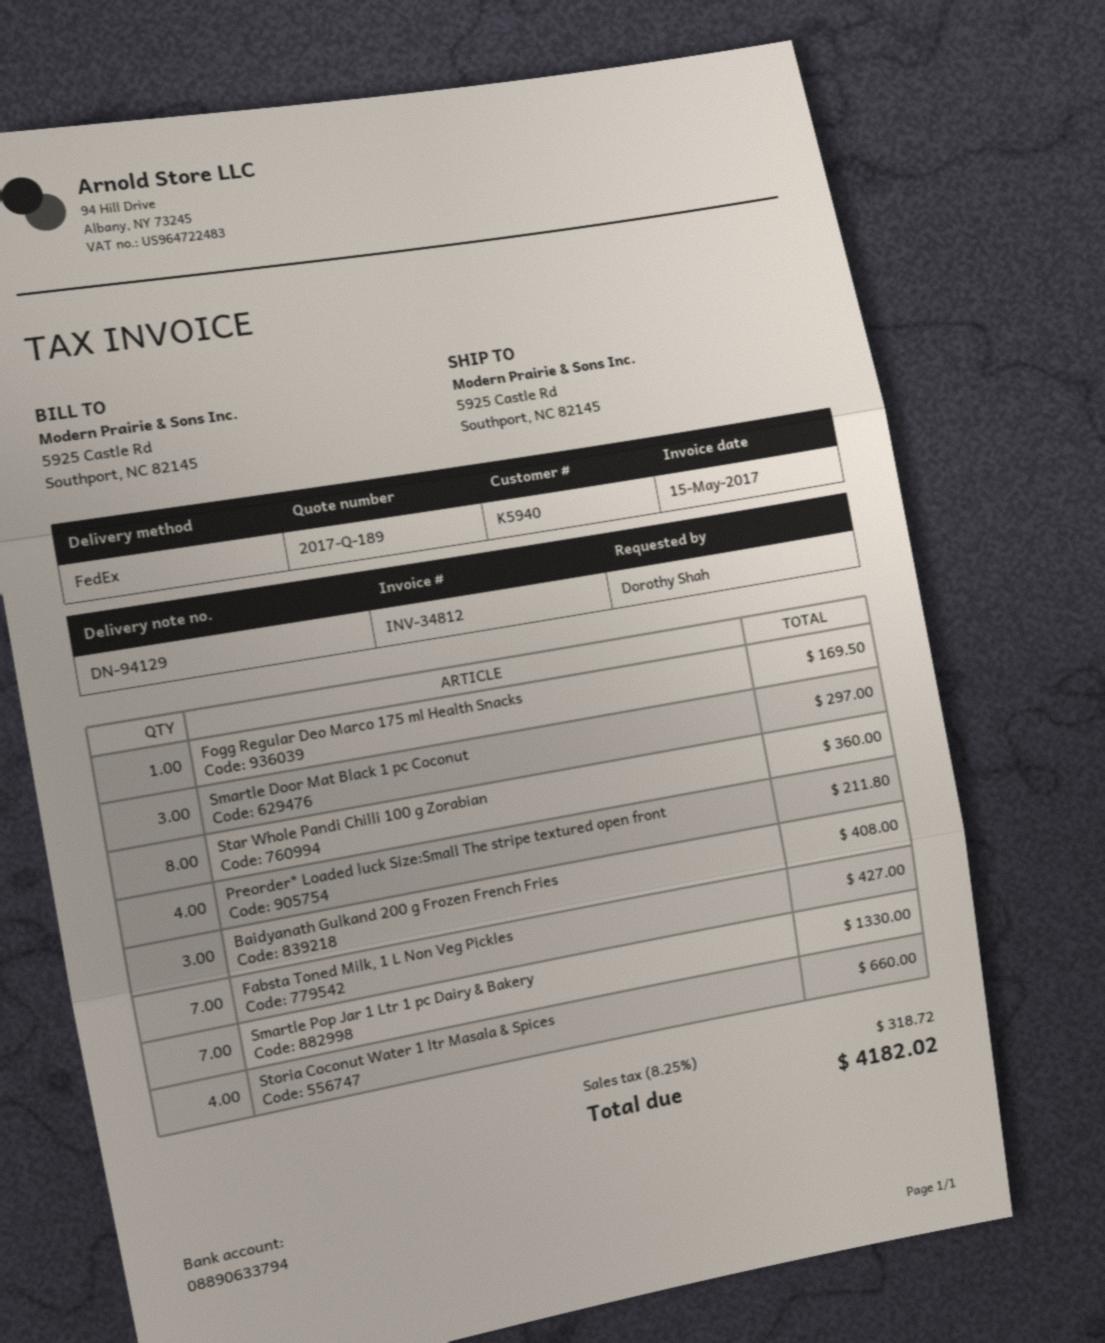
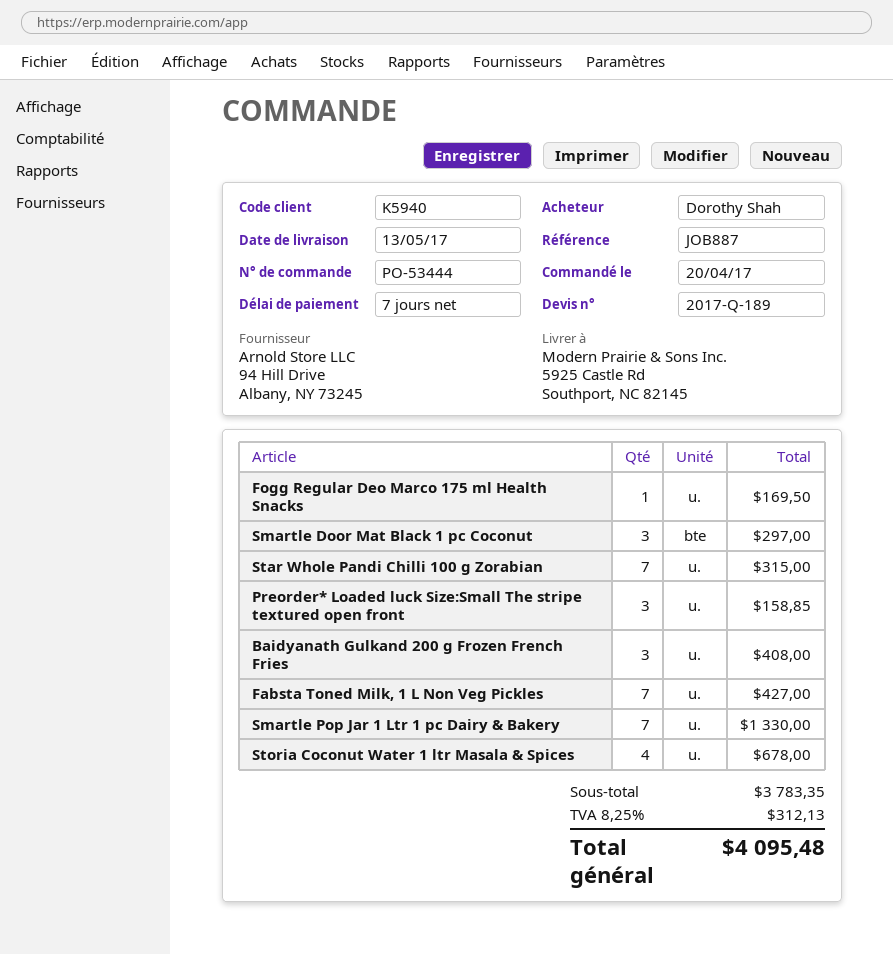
Star Whole Pandi Chilli 100 g Zorabian: 8 for 360.00 -> 7 for 315.00
Preorder* Loaded luck Size:Small The stripe textured open front: 4 for 211.80 -> 3 for 158.85
Storia Coconut Water 1 ltr Masala & Spices: 4 for 660.00 -> 4 for 678.00
tax: 8.25% = 318.72 -> 8.25% = 312.13
total: 4182.02 -> 4095.48

